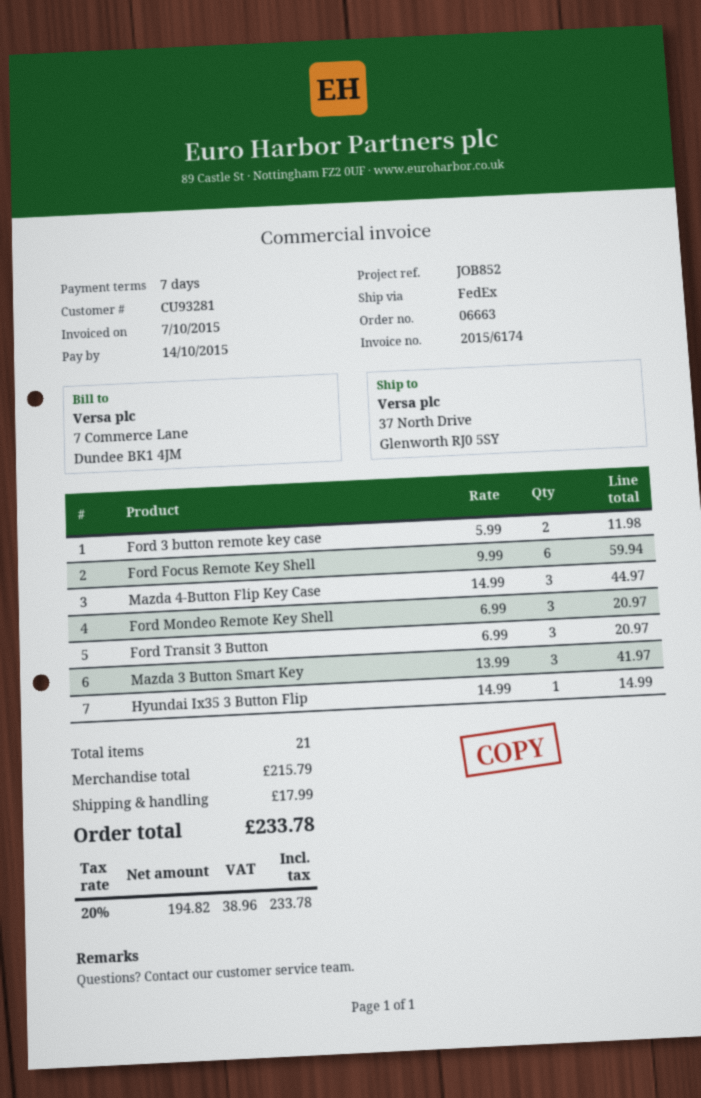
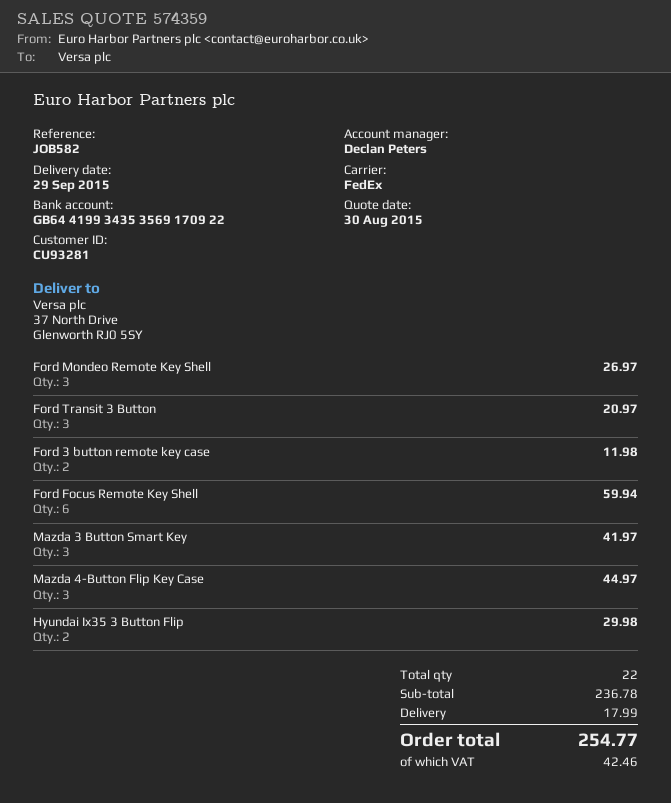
reference: JOB852 -> JOB582
Ford Mondeo Remote Key Shell: 3 for 20.97 -> 3 for 26.97
Hyundai Ix35 3 Button Flip: 1 for 14.99 -> 2 for 29.98
total quantity: 21 -> 22
subtotal: 215.79 -> 236.78
tax: 38.96 -> 42.46
total: 233.78 -> 254.77

